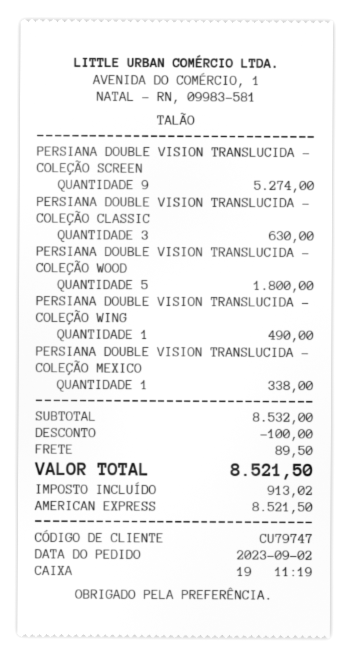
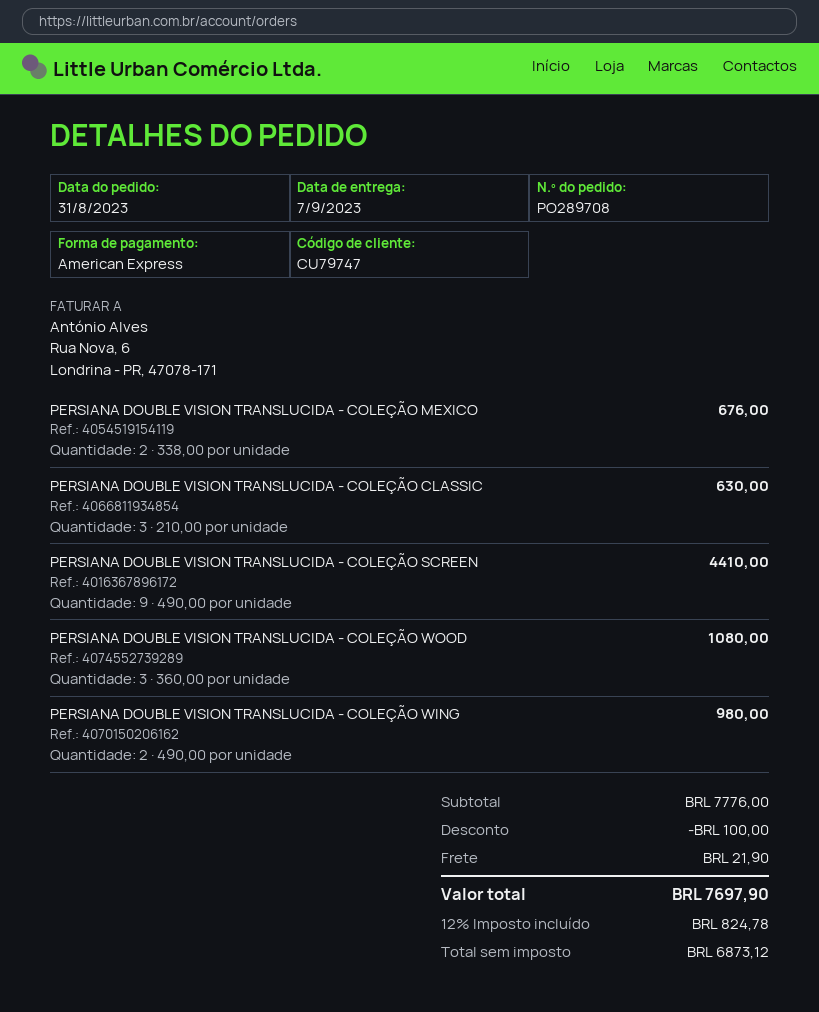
order date: 2023-09-02 -> 2023-08-31
PERSIANA DOUBLE VISION TRANSLUCIDA - COLEÇÃO SCREEN: 9 for 5274.00 -> 9 for 4410.00
PERSIANA DOUBLE VISION TRANSLUCIDA - COLEÇÃO WOOD: 5 for 1800.00 -> 3 for 1080.00
PERSIANA DOUBLE VISION TRANSLUCIDA - COLEÇÃO WING: 1 for 490.00 -> 2 for 980.00
PERSIANA DOUBLE VISION TRANSLUCIDA - COLEÇÃO MEXICO: 1 for 338.00 -> 2 for 676.00
subtotal: 8532.00 -> 7776.00
shipping: 89.50 -> 21.90
tax: 913.02 -> 824.78
total: 8521.50 -> 7697.90

